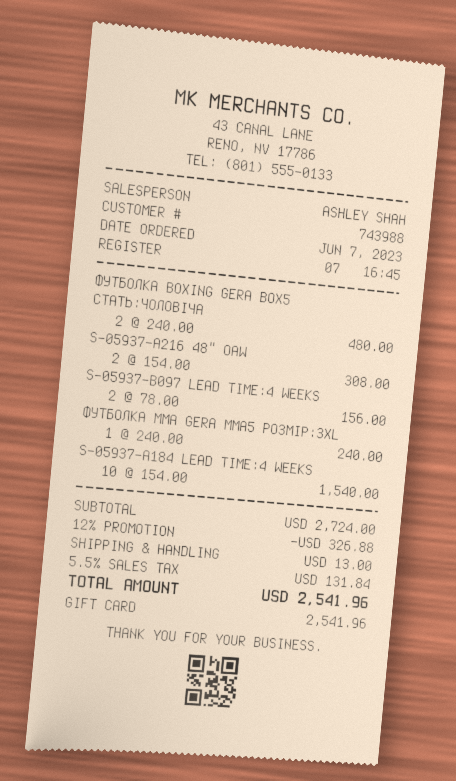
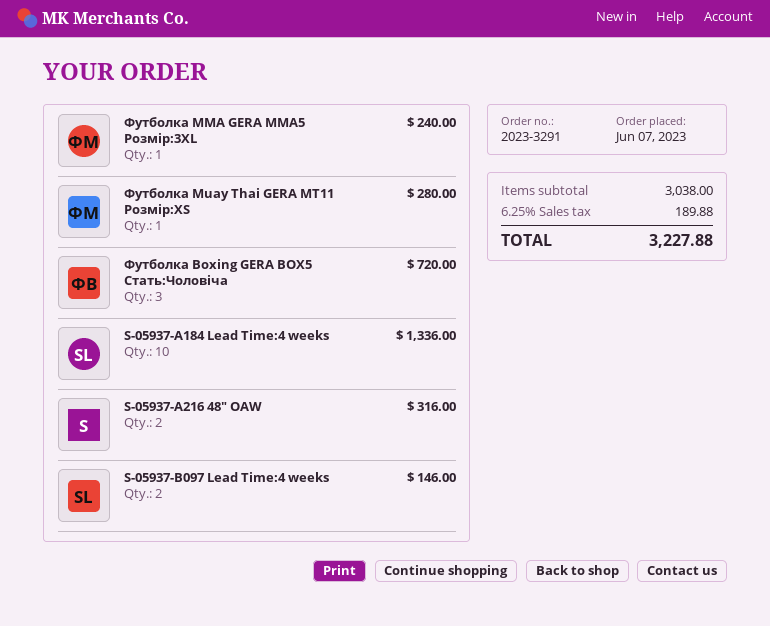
ФУТБОЛКА BOXING GERA BOX5 СТАТЬ:ЧОЛОВІЧА: 2 for 480.00 -> 3 for 720.00
S-05937-A216 48" OAW: 2 for 308.00 -> 2 for 316.00
S-05937-B097 LEAD TIME:4 WEEKS: 2 for 156.00 -> 2 for 146.00
S-05937-A184 LEAD TIME:4 WEEKS: 10 for 1540.00 -> 10 for 1336.00
Футболка Muay Thai GERA MT11 Розмір:XS: none -> 1 for 280.00
subtotal: 2724.00 -> 3038.00
discount: 12% = 326.88 -> none
shipping: 13.00 -> none
tax: 5.5% = 131.84 -> 6.25% = 189.88
total: 2541.96 -> 3227.88

